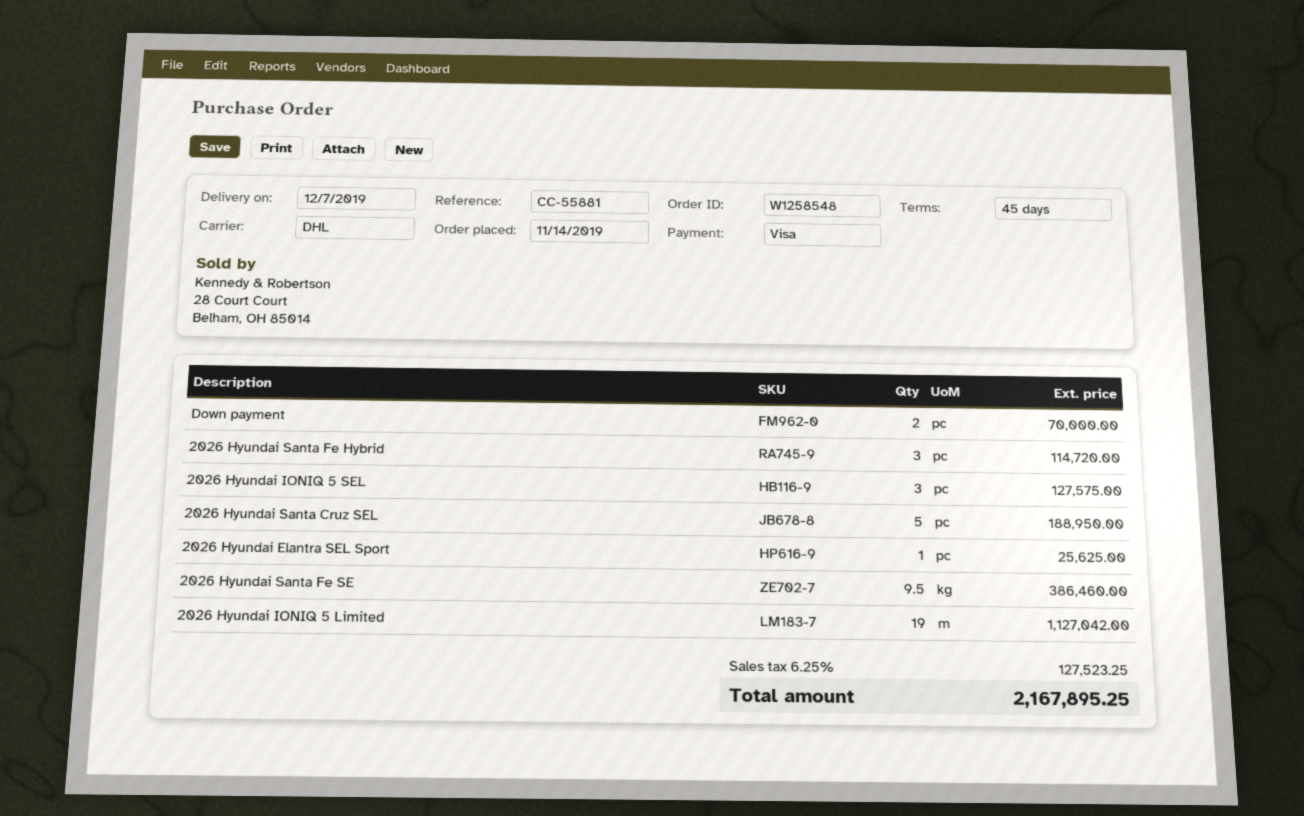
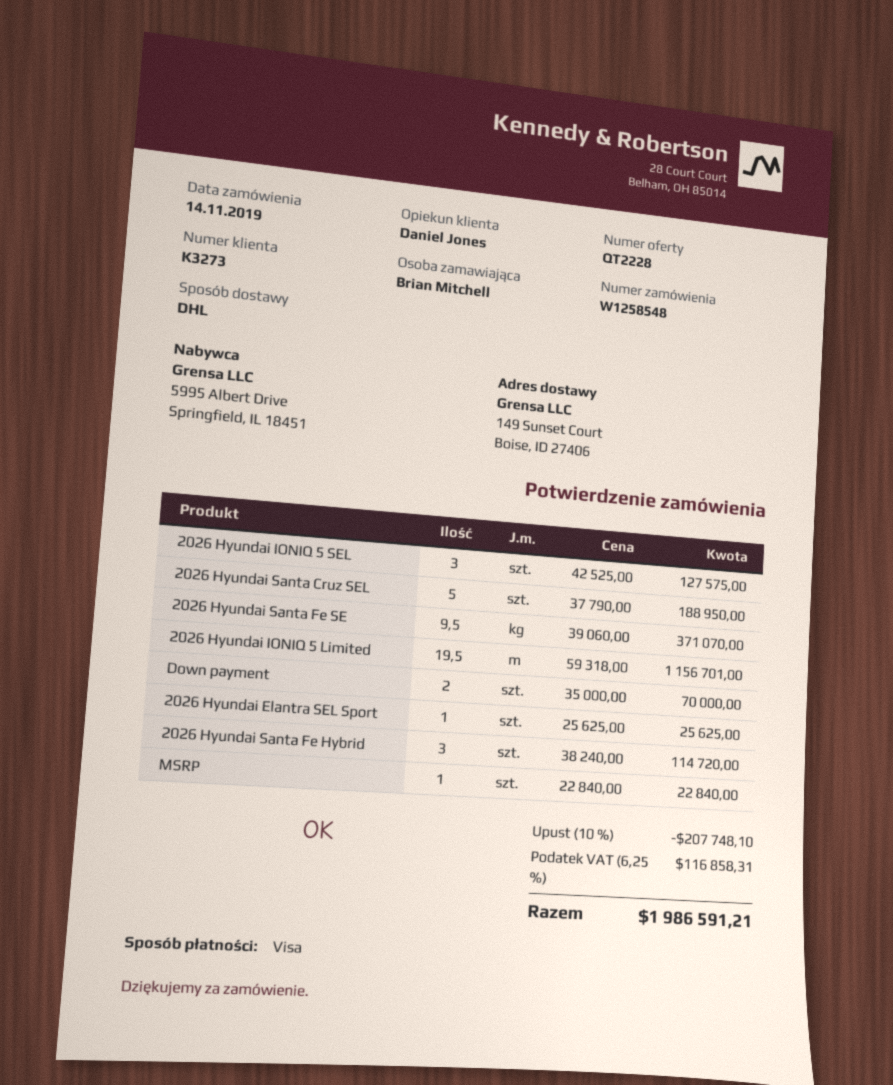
2026 Hyundai Santa Fe SE: 9.5 for 386460.00 -> 9.5 for 371070.00
2026 Hyundai IONIQ 5 Limited: 19 for 1127042.00 -> 19.5 for 1156701.00
MSRP: none -> 1 for 22840.00
discount: none -> 10% = 207748.10
tax: 6.25% = 127523.25 -> 6.25% = 116858.31
total: 2167895.25 -> 1986591.21

